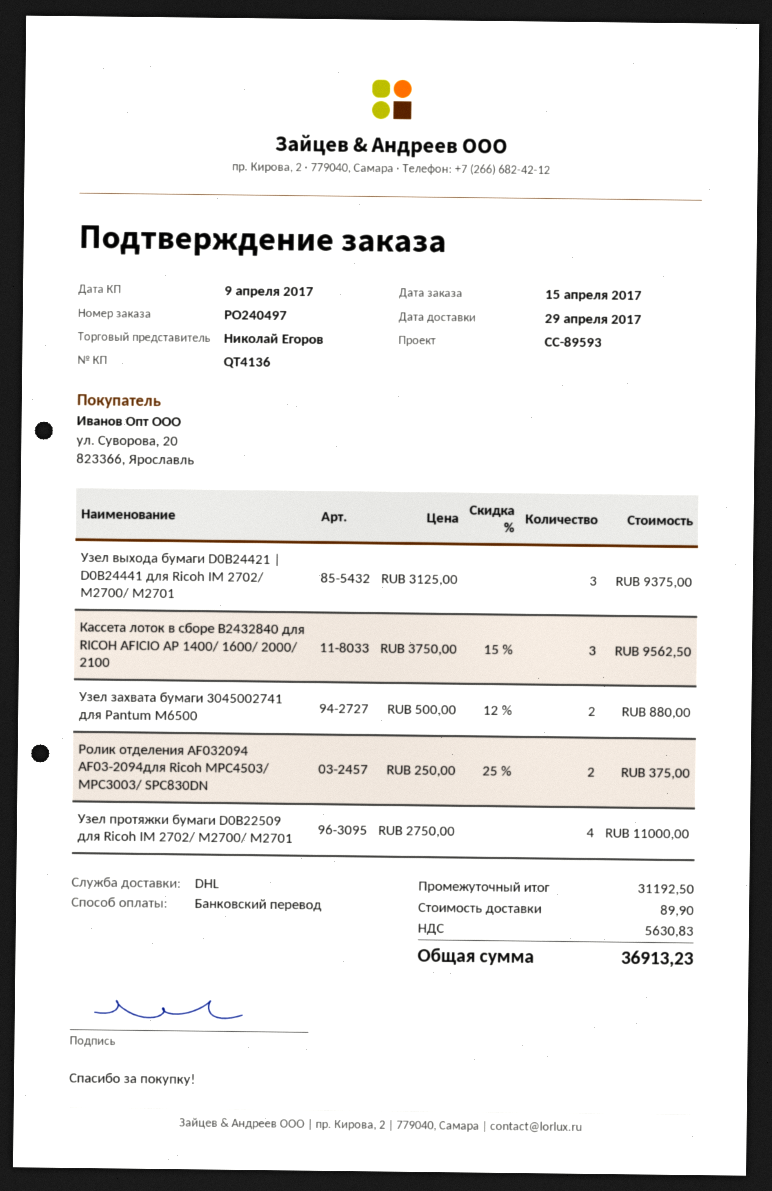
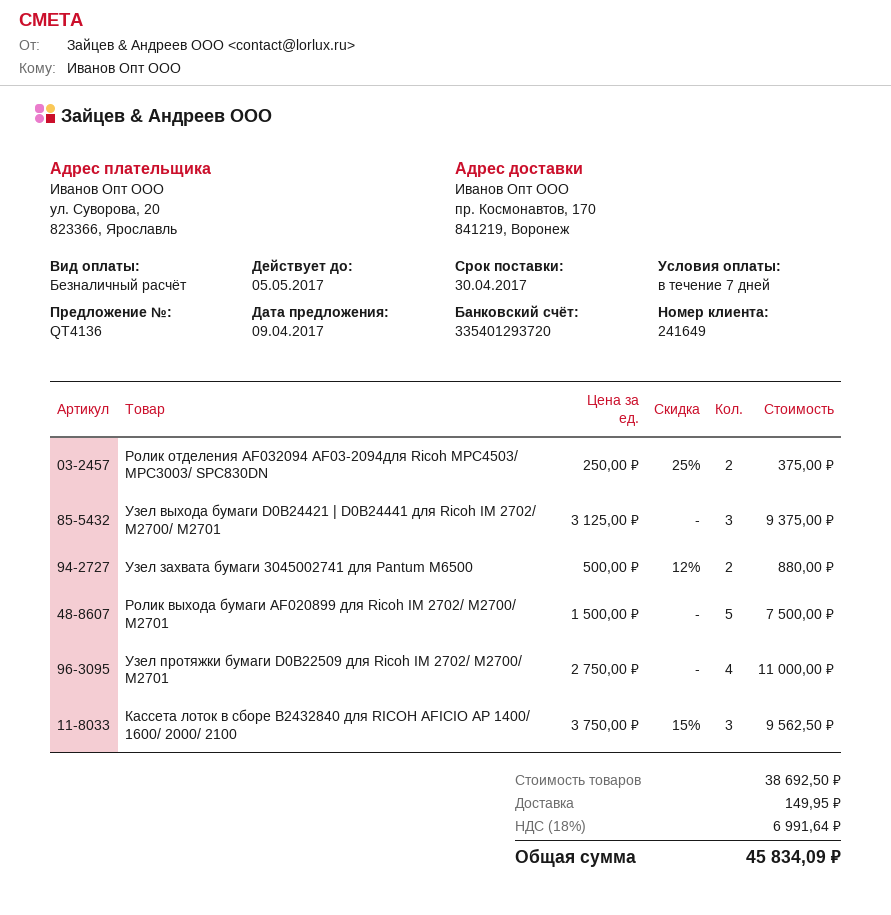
delivery date: 2017-04-29 -> 2017-04-30
Ролик выхода бумаги AF020899 для Ricoh IM 2702/ M2700/ M2701: none -> 5 x 1500.00 = 7500.00
subtotal: 31192.50 -> 38692.50
shipping: 89.90 -> 149.95
tax: 5630.83 -> 6991.64
total: 36913.23 -> 45834.09

